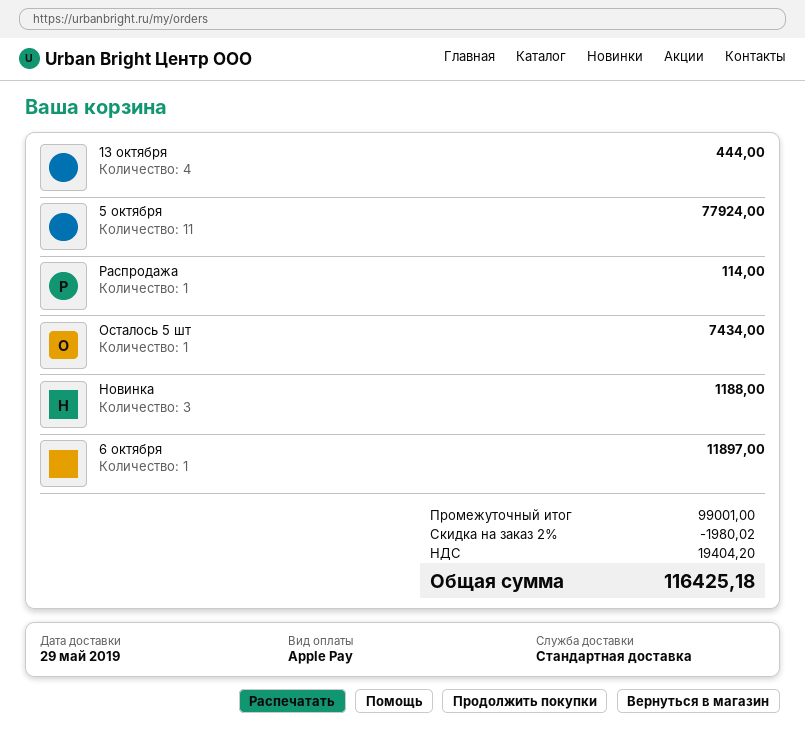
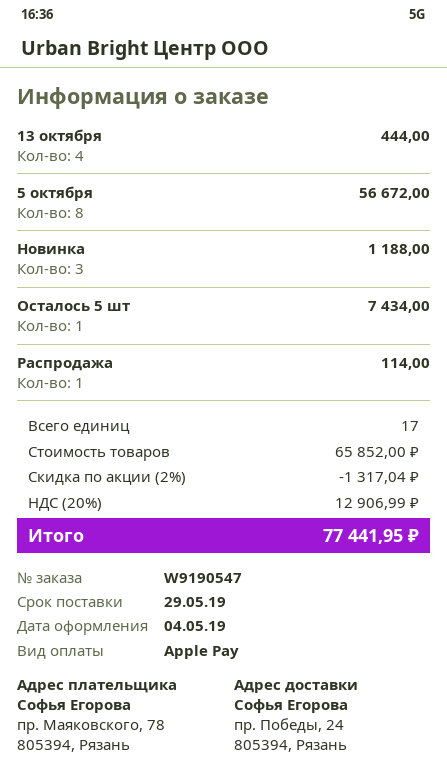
5 октября: 11 for 77924.00 -> 8 for 56672.00
6 октября: 1 for 11897.00 -> none
subtotal: 99001.00 -> 65852.00
discount: 2% = 1980.02 -> 2% = 1317.04
tax: 19404.20 -> 12906.99
total: 116425.18 -> 77441.95

